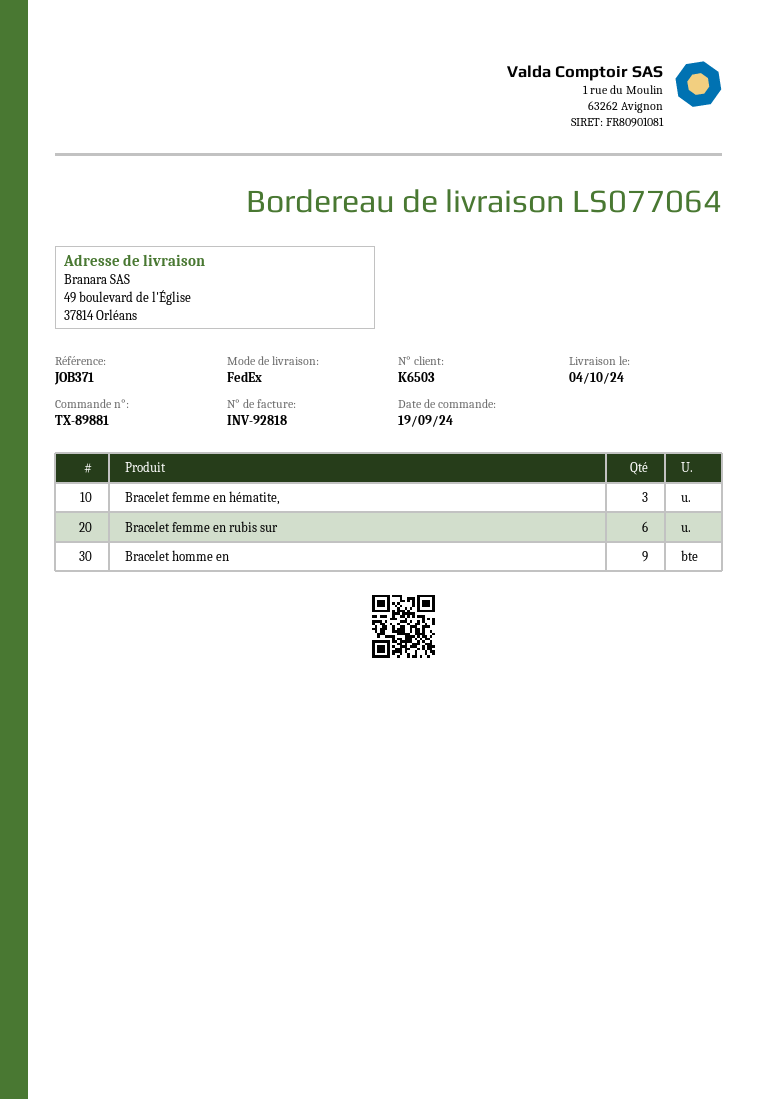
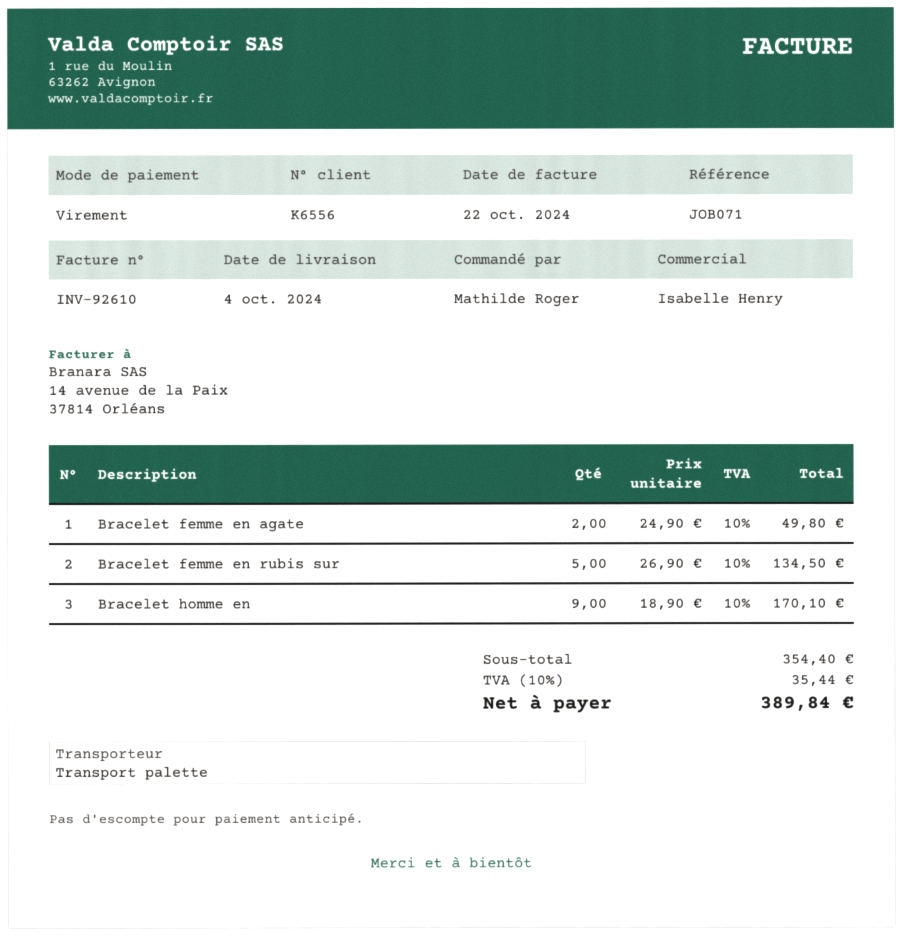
invoice number: INV-92818 -> INV-92610
customer number: K6503 -> K6556
reference: JOB371 -> JOB071
shipping method: FedEx -> pallet freight
Bracelet femme en hématite,: 3 -> none
Bracelet femme en rubis sur: 6 -> 5
Bracelet femme en agate: none -> 2

